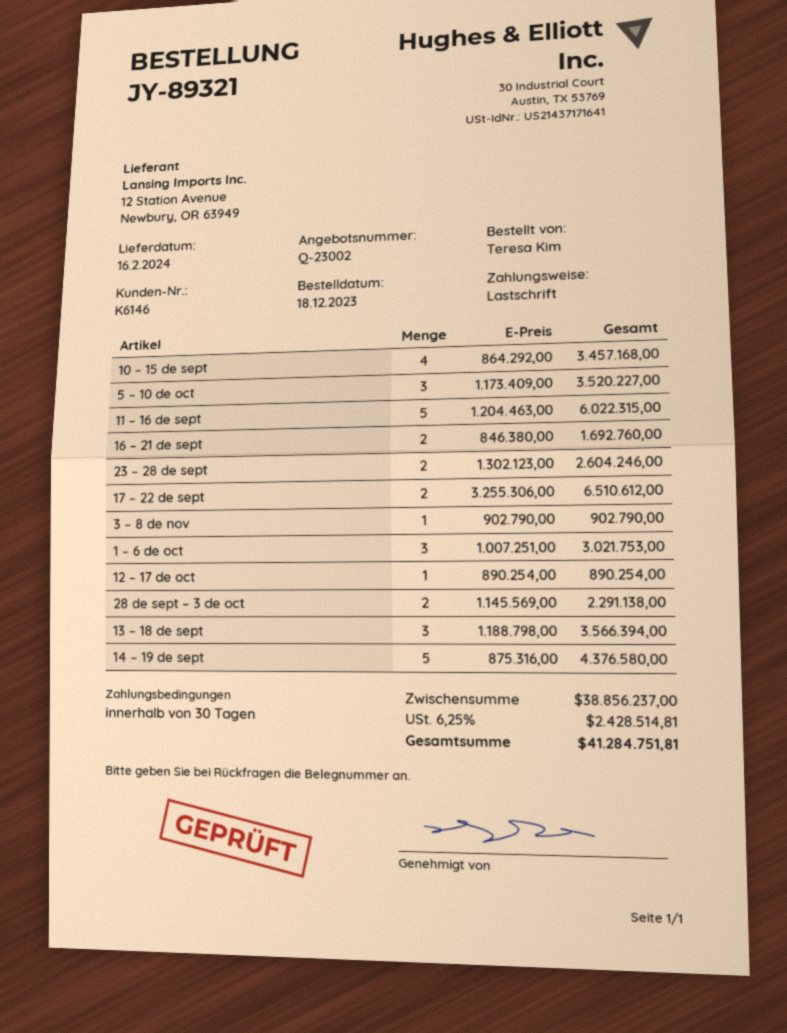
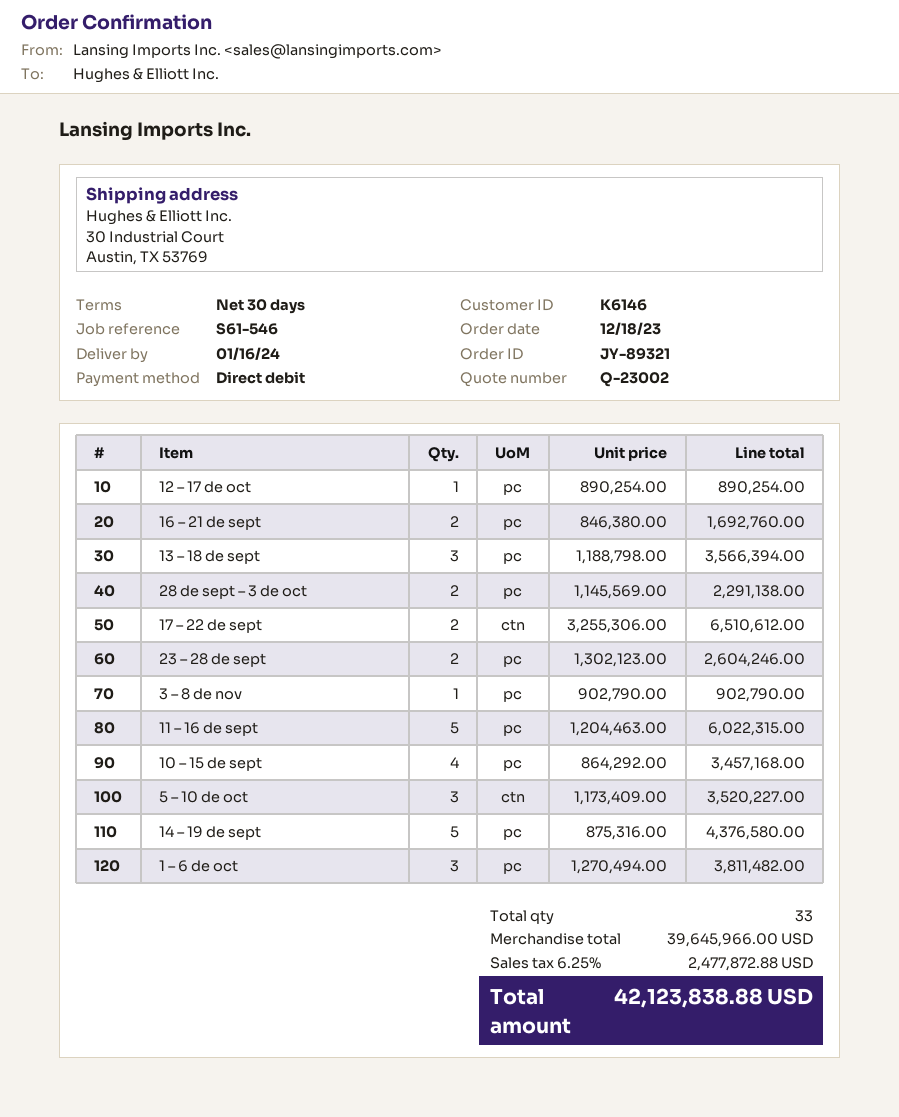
delivery date: 2024-02-16 -> 2024-01-16
1 – 6 de oct: 3 x 1007251.00 = 3021753.00 -> 3 x 1270494.00 = 3811482.00
subtotal: 38856237.00 -> 39645966.00
tax: 6.25% = 2428514.81 -> 6.25% = 2477872.88
total: 41284751.81 -> 42123838.88

